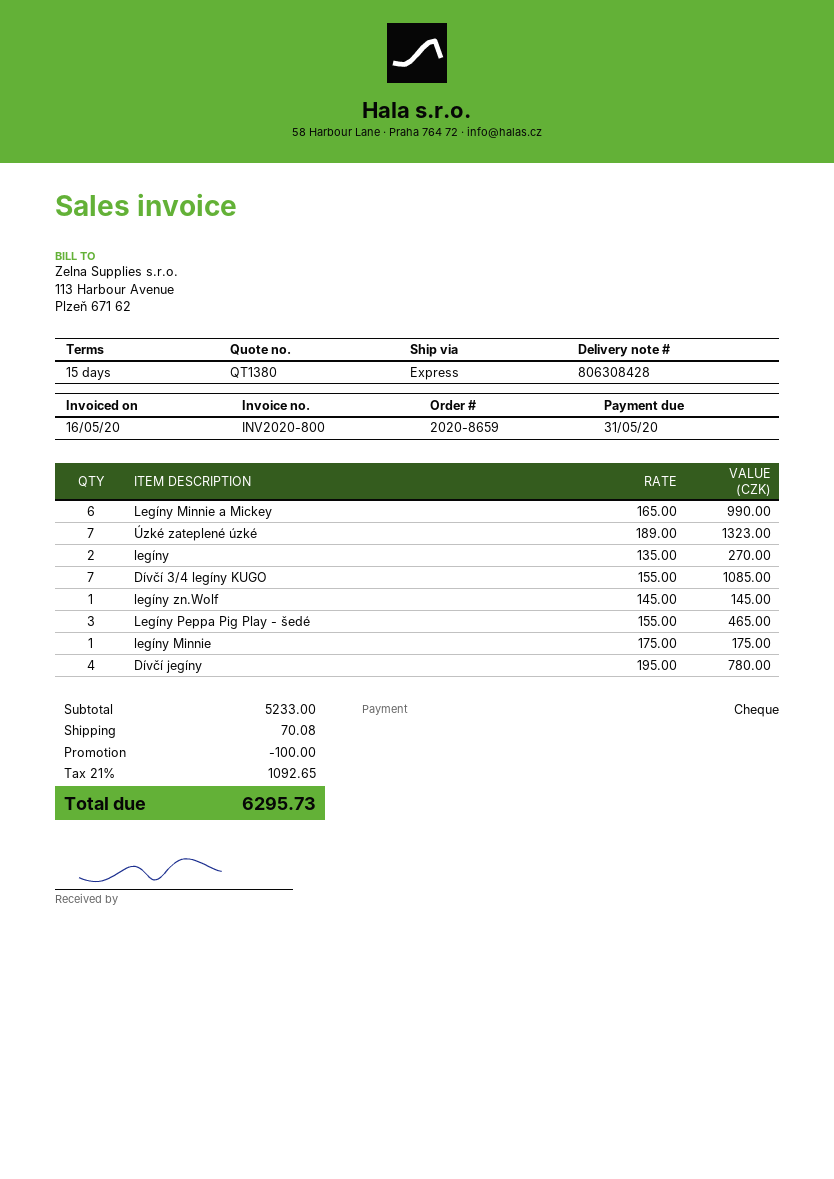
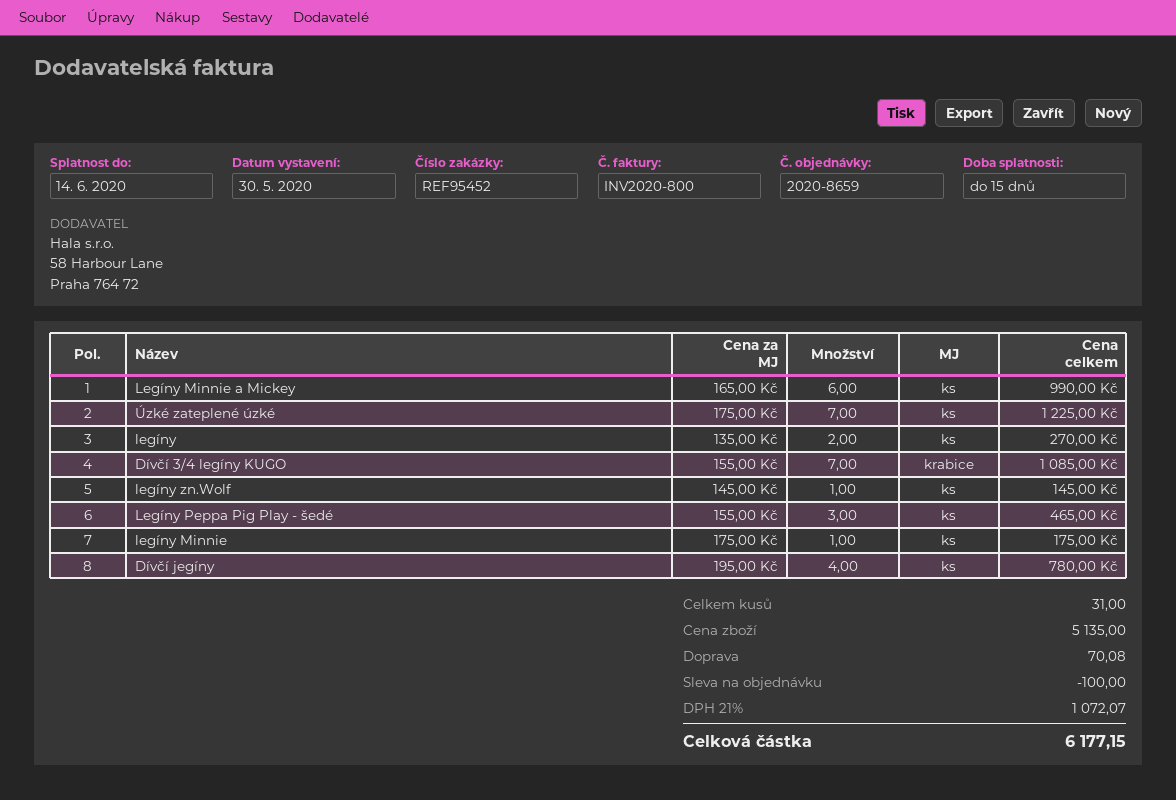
invoice date: 2020-05-16 -> 2020-05-30
due date: 2020-05-31 -> 2020-06-14
Úzké zateplené úzké: 7 x 189.00 = 1323.00 -> 7 x 175.00 = 1225.00
subtotal: 5233.00 -> 5135.00
tax: 21% = 1092.65 -> 21% = 1072.07
total: 6295.73 -> 6177.15

